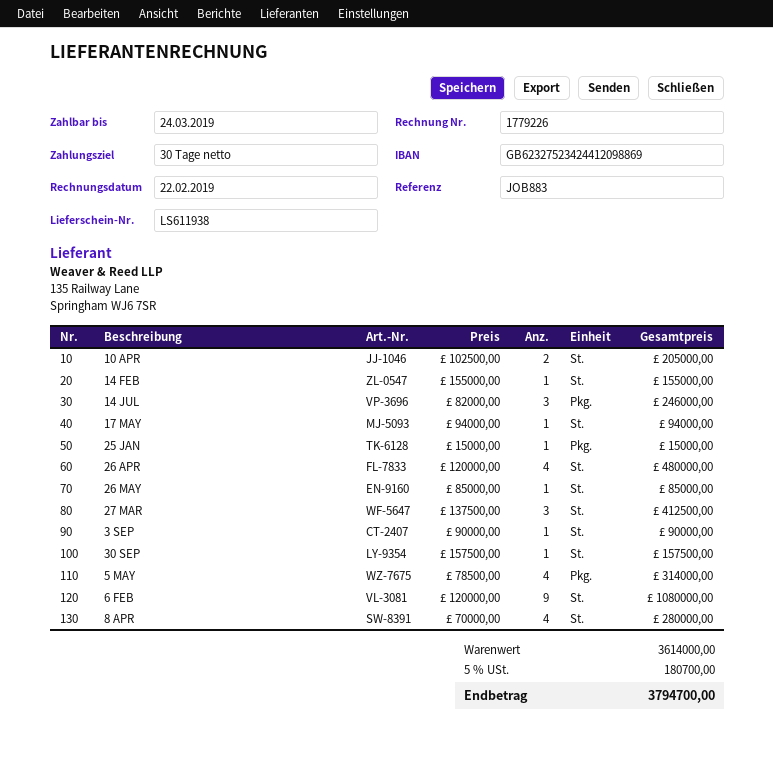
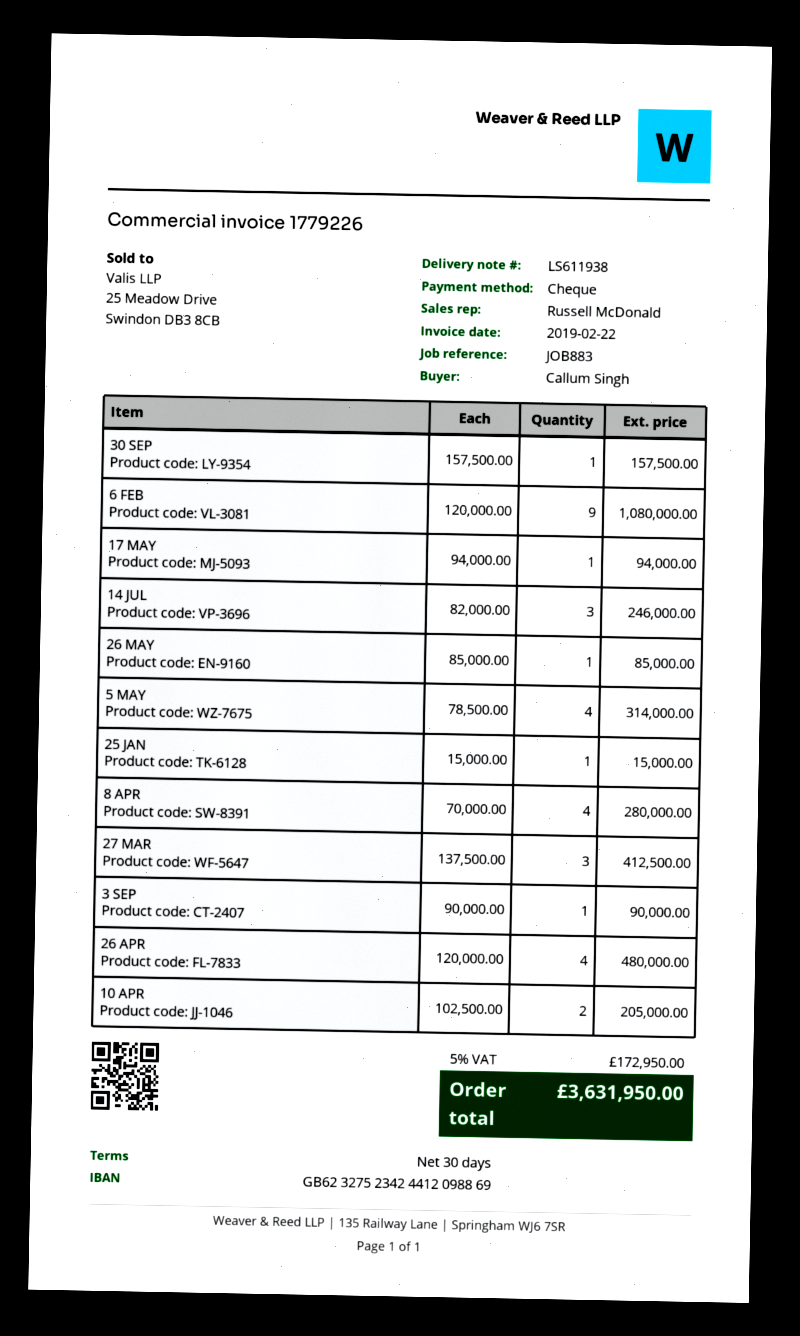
14 FEB: 1 x 155000.00 = 155000.00 -> none
tax: 5% = 180700.00 -> 5% = 172950.00
total: 3794700.00 -> 3631950.00

